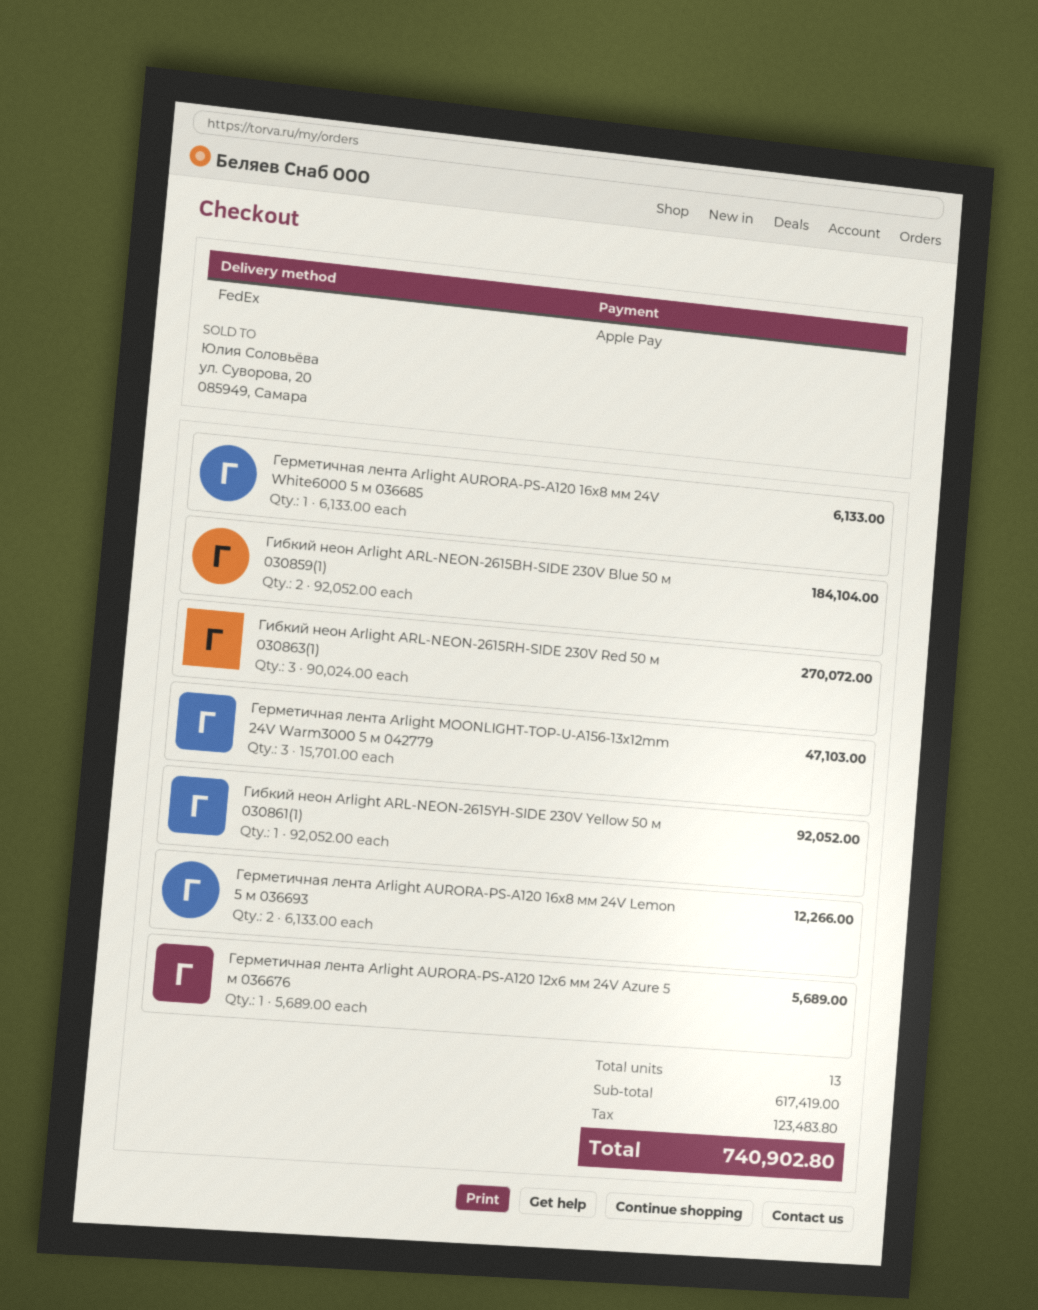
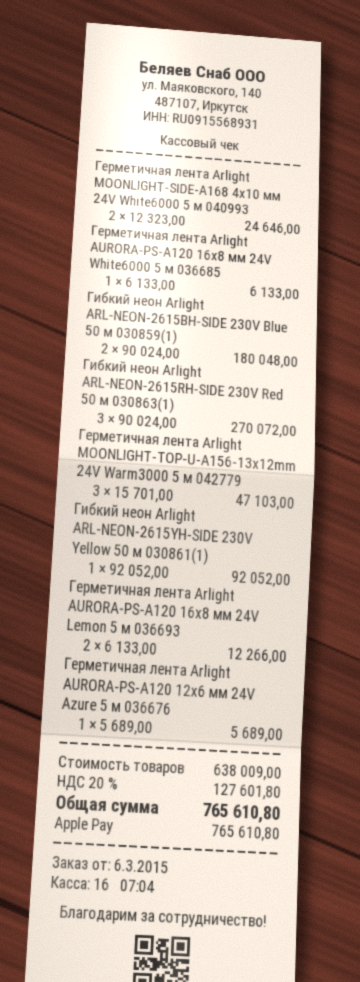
Гибкий неон Arlight ARL-NEON-2615BH-SIDE 230V Blue 50 м 030859(1): 2 x 92052.00 = 184104.00 -> 2 x 90024.00 = 180048.00
Герметичная лента Arlight MOONLIGHT-SIDE-A168 4x10 мм 24V White6000 5 м 040993: none -> 2 x 12323.00 = 24646.00
subtotal: 617419.00 -> 638009.00
tax: 123483.80 -> 127601.80
total: 740902.80 -> 765610.80

